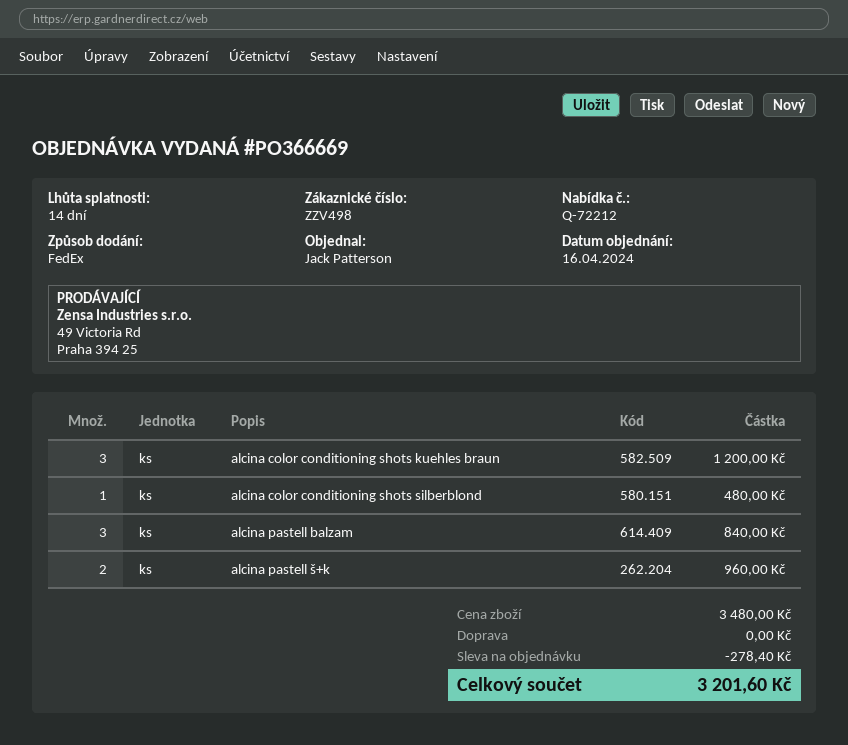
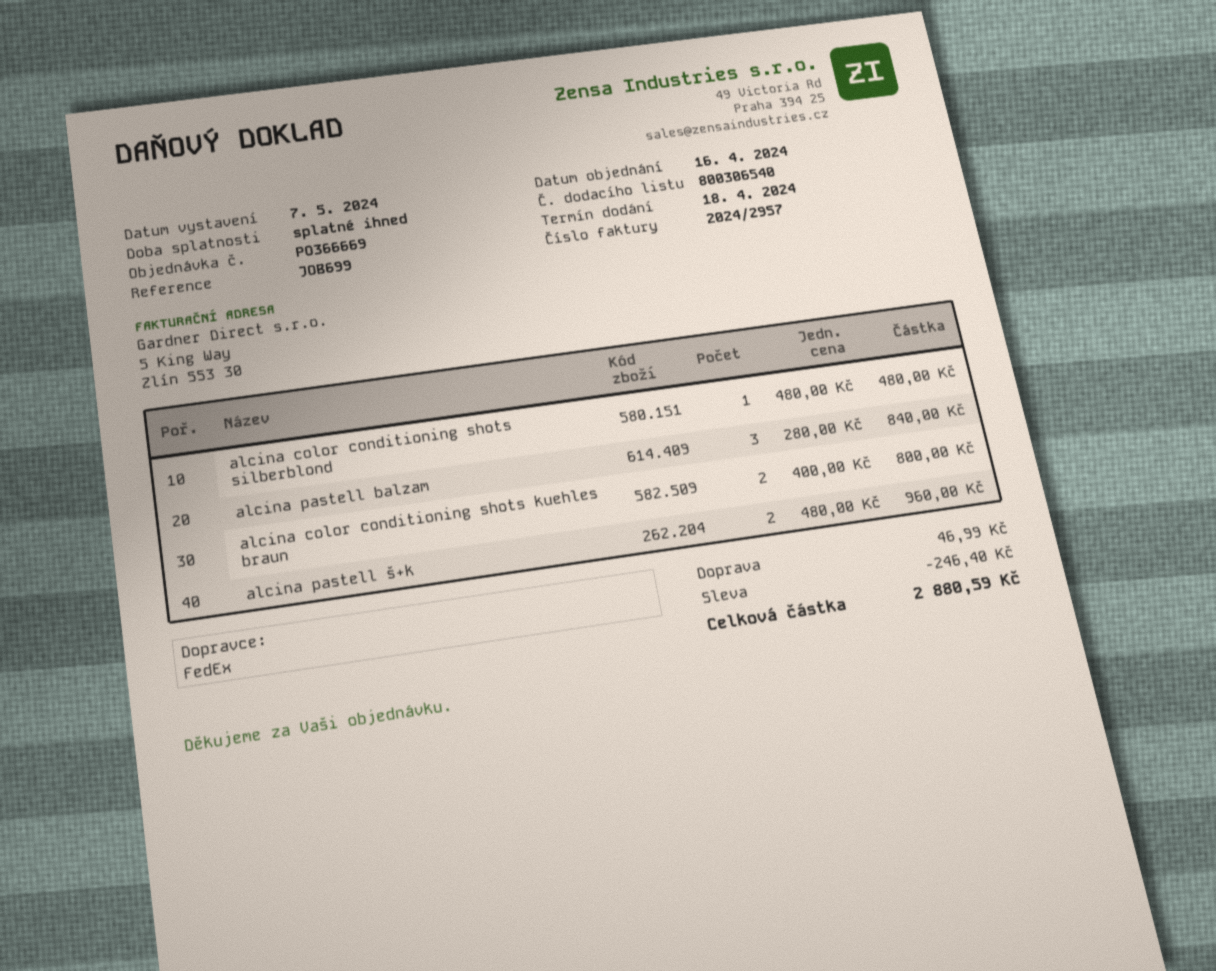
payment terms: 14 days -> on receipt
alcina color conditioning shots kuehles braun: 3 for 1200.00 -> 2 for 800.00
discount: 278.40 -> 246.40
shipping: 0.00 -> 46.99
total: 3201.60 -> 2880.59

